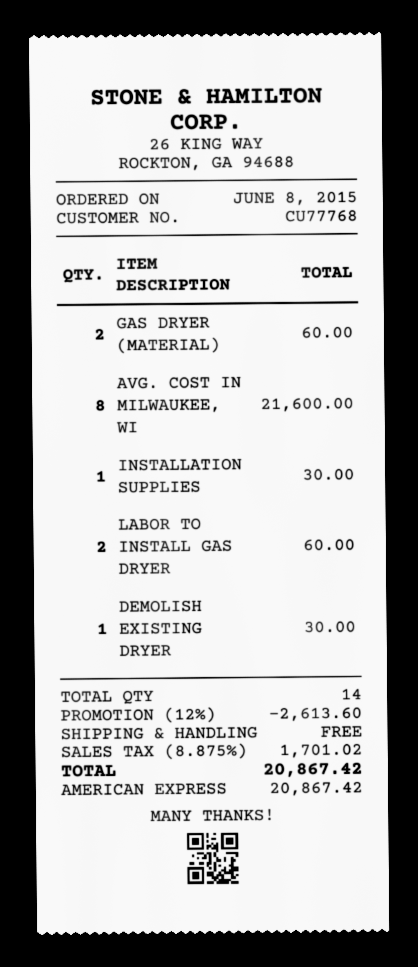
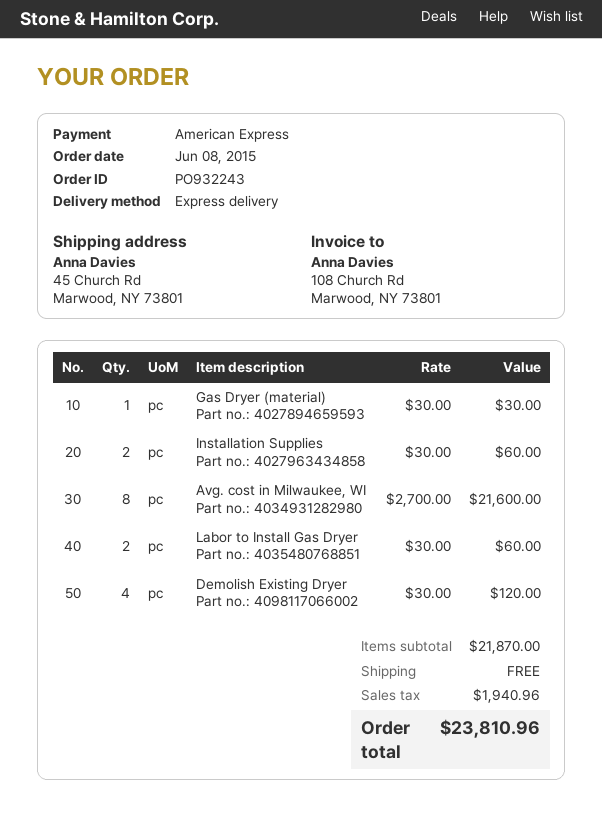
GAS DRYER (MATERIAL): 2 for 60.00 -> 1 for 30.00
INSTALLATION SUPPLIES: 1 for 30.00 -> 2 for 60.00
DEMOLISH EXISTING DRYER: 1 for 30.00 -> 4 for 120.00
discount: 12% = 2613.60 -> none
tax: 1701.02 -> 1940.96
total: 20867.42 -> 23810.96

